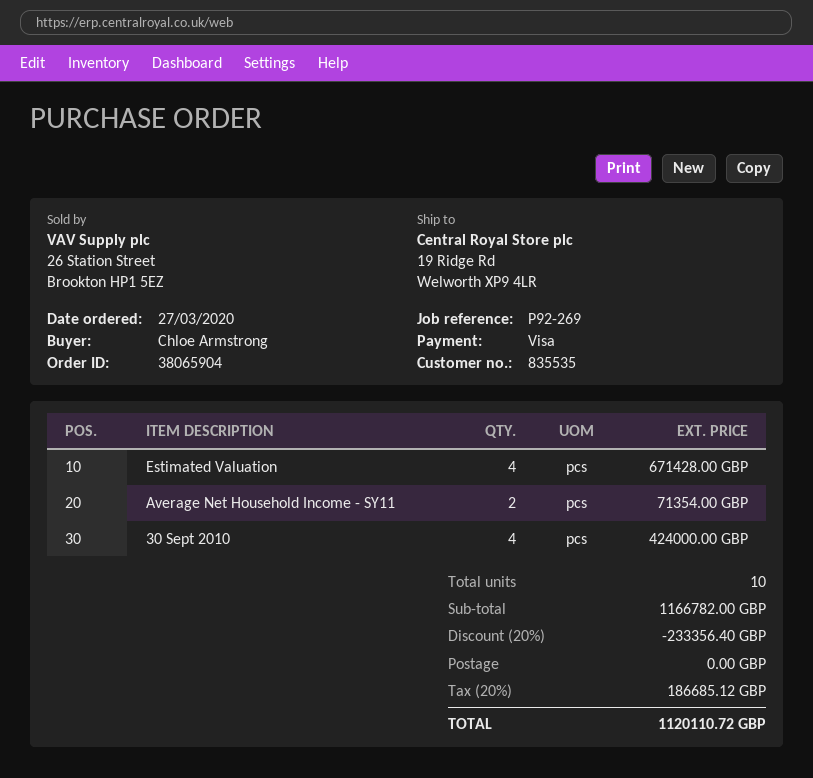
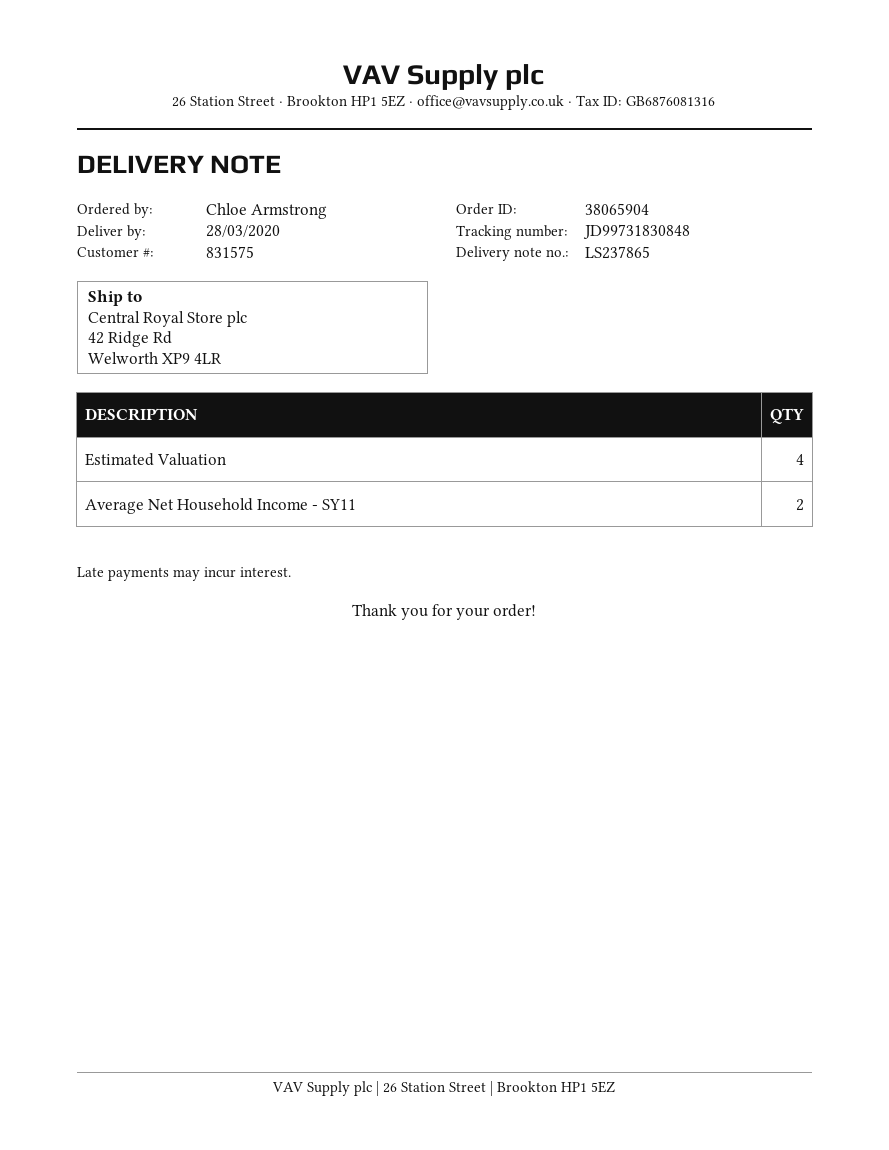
customer number: 835535 -> 831575
ship to: 19 Ridge Rd, Welworth XP9 4LR -> 42 Ridge Rd, Welworth XP9 4LR
30 Sept 2010: 4 -> none

